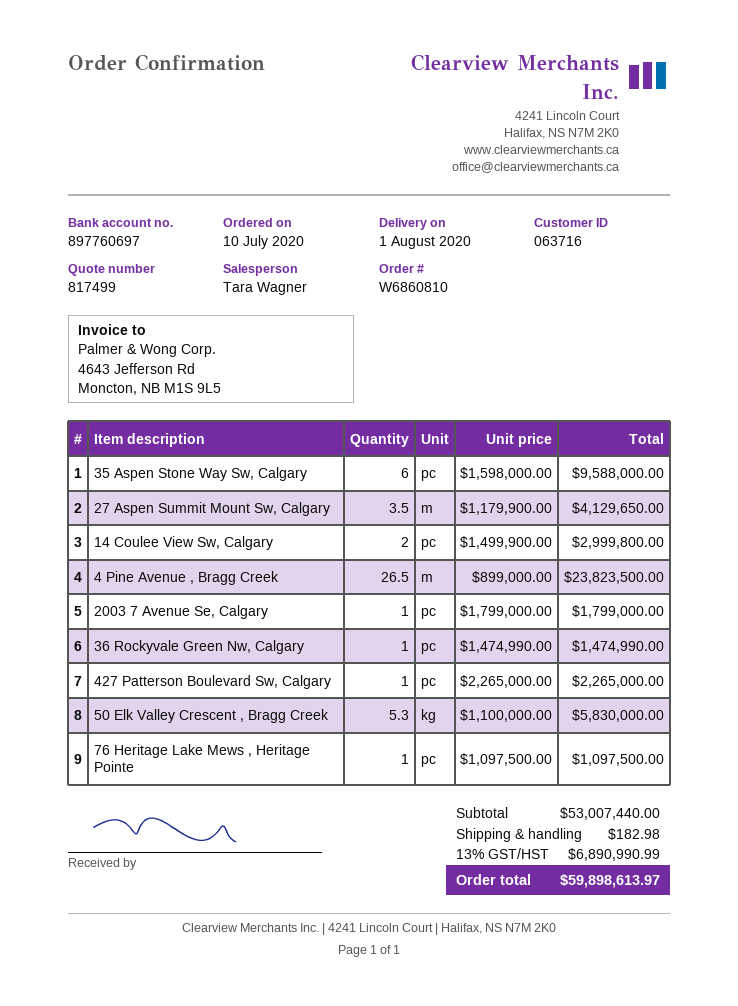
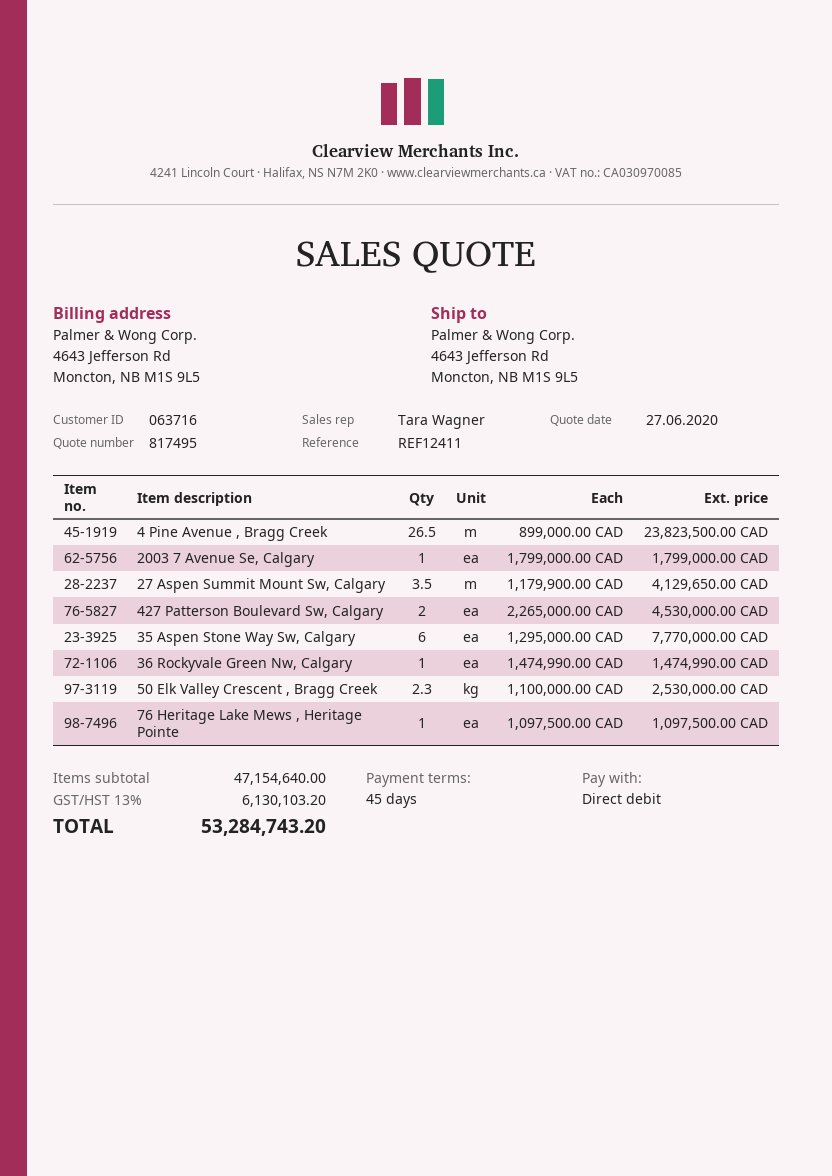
quote number: 817499 -> 817495
35 Aspen Stone Way Sw, Calgary: 6 x 1598000.00 = 9588000.00 -> 6 x 1295000.00 = 7770000.00
14 Coulee View Sw, Calgary: 2 x 1499900.00 = 2999800.00 -> none
427 Patterson Boulevard Sw, Calgary: 1 x 2265000.00 = 2265000.00 -> 2 x 2265000.00 = 4530000.00
50 Elk Valley Crescent , Bragg Creek: 5.3 x 1100000.00 = 5830000.00 -> 2.3 x 1100000.00 = 2530000.00
subtotal: 53007440.00 -> 47154640.00
shipping: 182.98 -> none
tax: 13% = 6890990.99 -> 13% = 6130103.20
total: 59898613.97 -> 53284743.20

